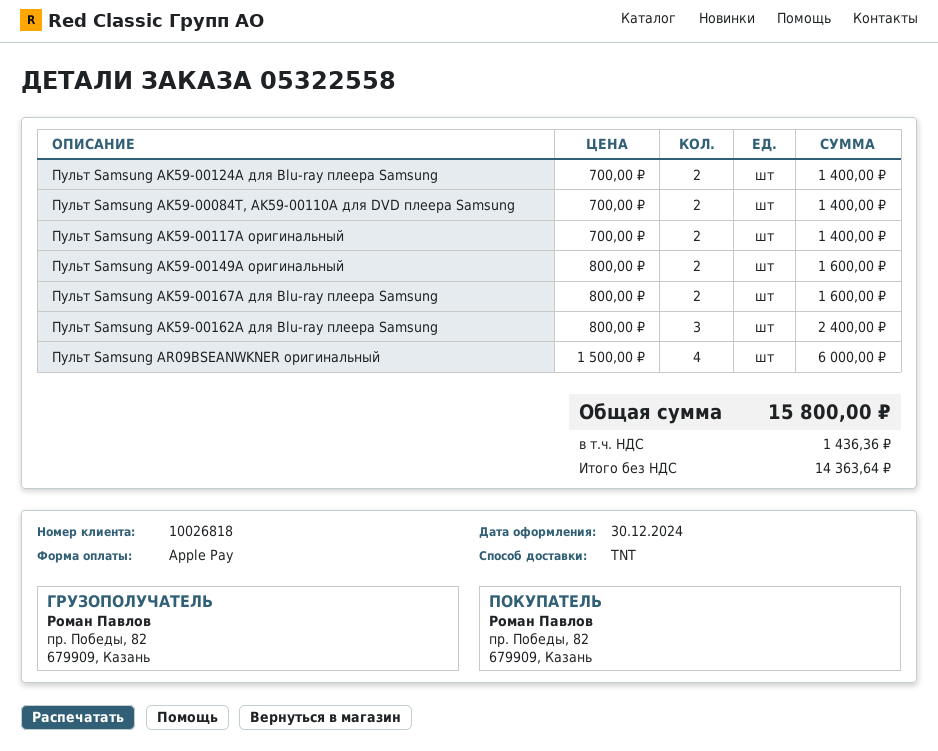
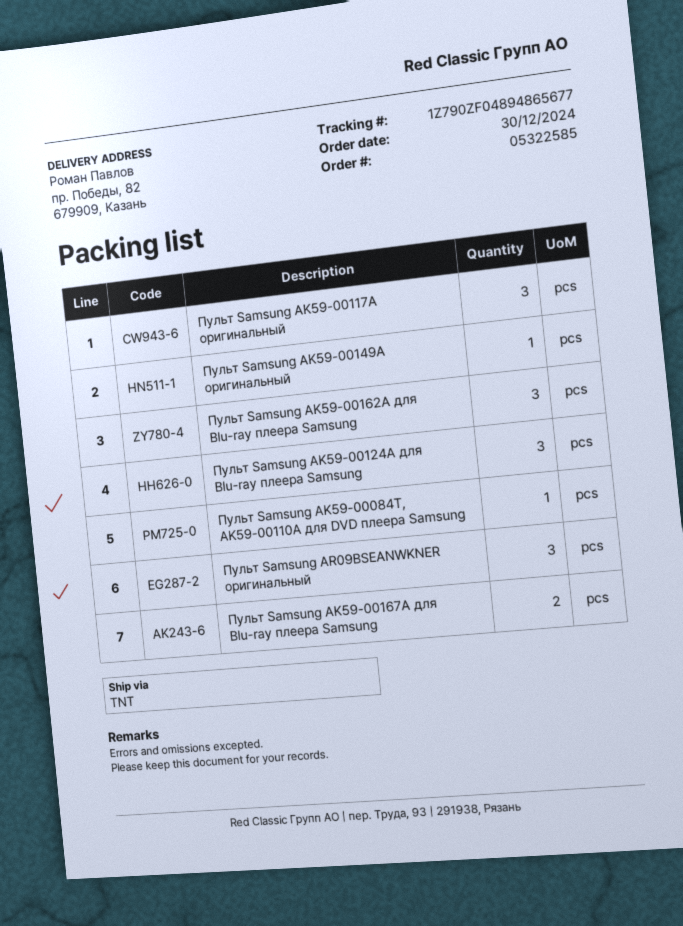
order number: 05322558 -> 05322585
Пульт Samsung AK59-00124A для Blu-ray плеера Samsung: 2 -> 3
Пульт Samsung AK59-00084T, AK59-00110A для DVD плеера Samsung: 2 -> 1
Пульт Samsung AK59-00117A оригинальный: 2 -> 3
Пульт Samsung AK59-00149A оригинальный: 2 -> 1
Пульт Samsung AR09BSEANWKNER оригинальный: 4 -> 3

